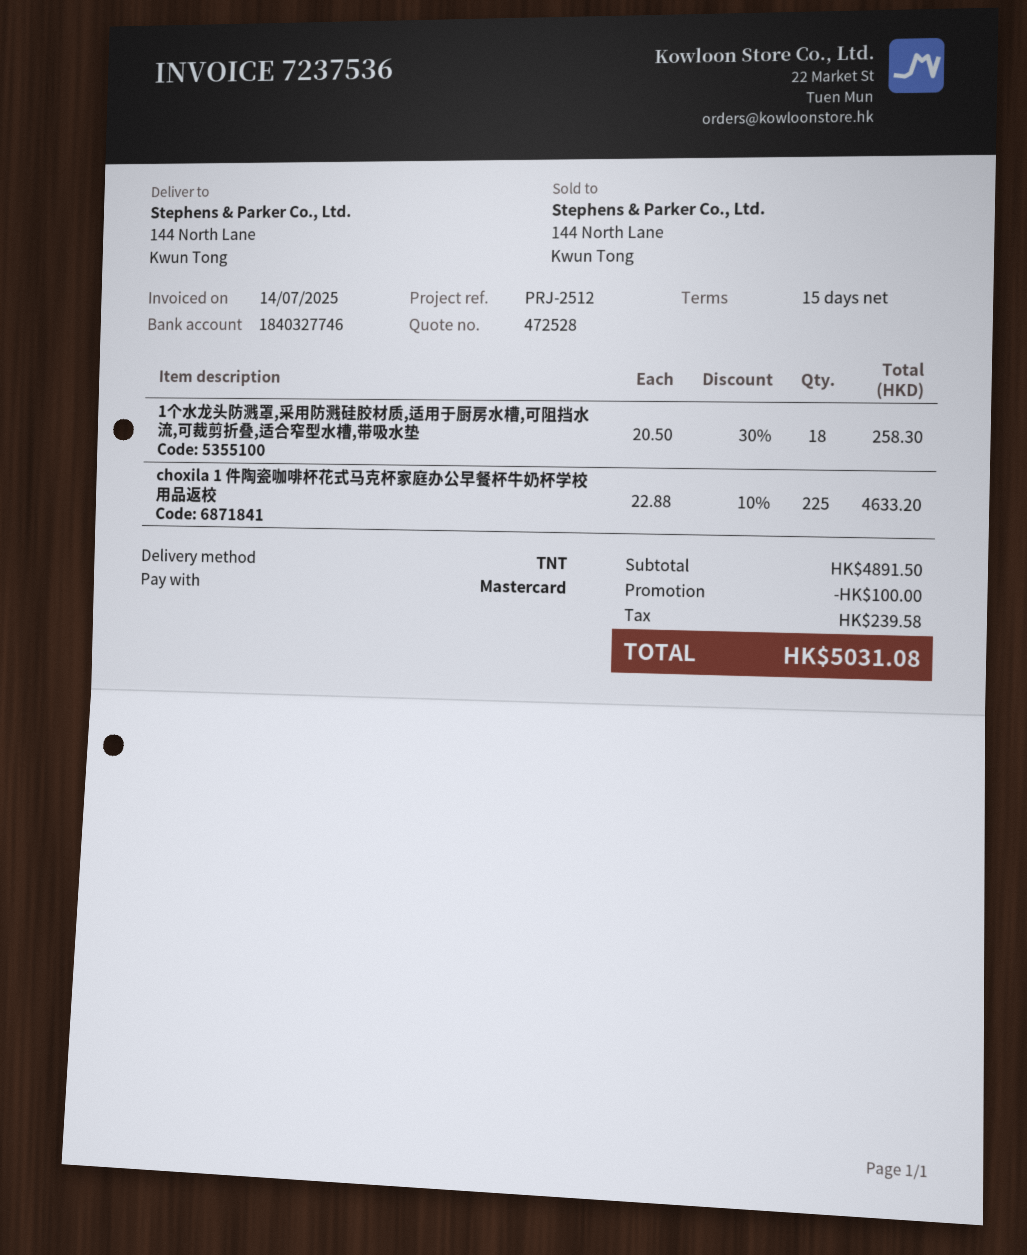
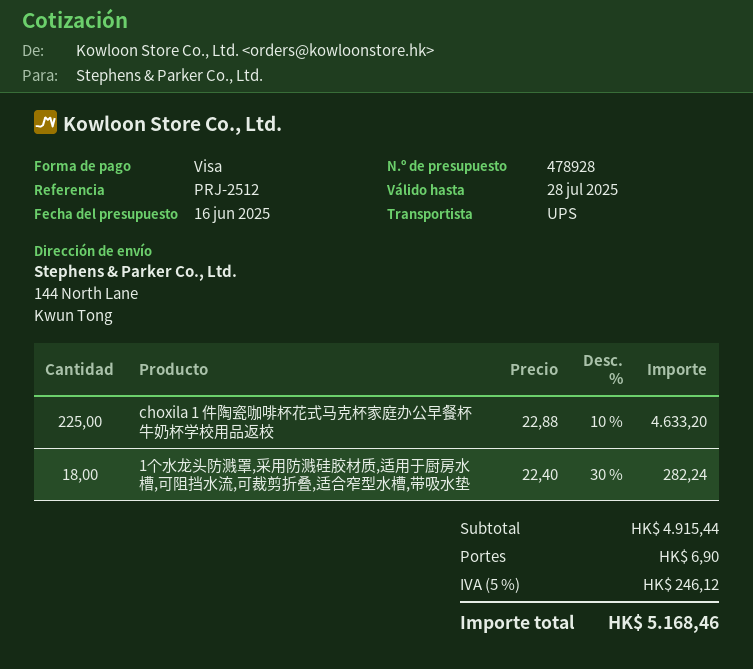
quote number: 472528 -> 478928
payment method: Mastercard -> Visa
shipping method: TNT -> UPS
1个水龙头防溅罩,采用防溅硅胶材质,适用于厨房水槽,可阻挡水流,可裁剪折叠,适合窄型水槽,带吸水垫: 18 x 20.50 - 30% = 258.30 -> 18 x 22.40 - 30% = 282.24
subtotal: 4891.50 -> 4915.44
discount: 100.00 -> none
shipping: none -> 6.90
tax: 239.58 -> 246.12
total: 5031.08 -> 5168.46

